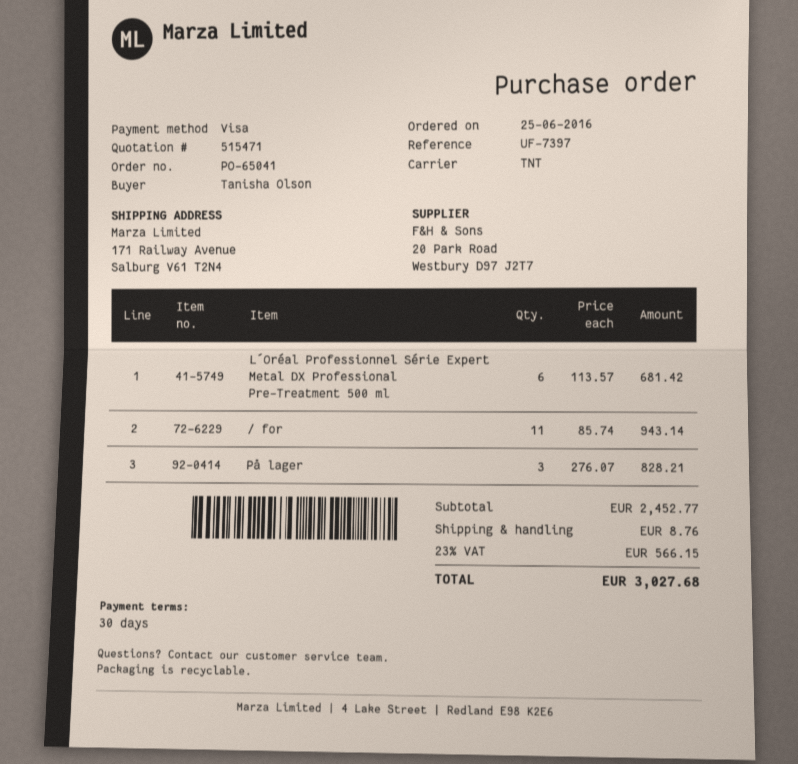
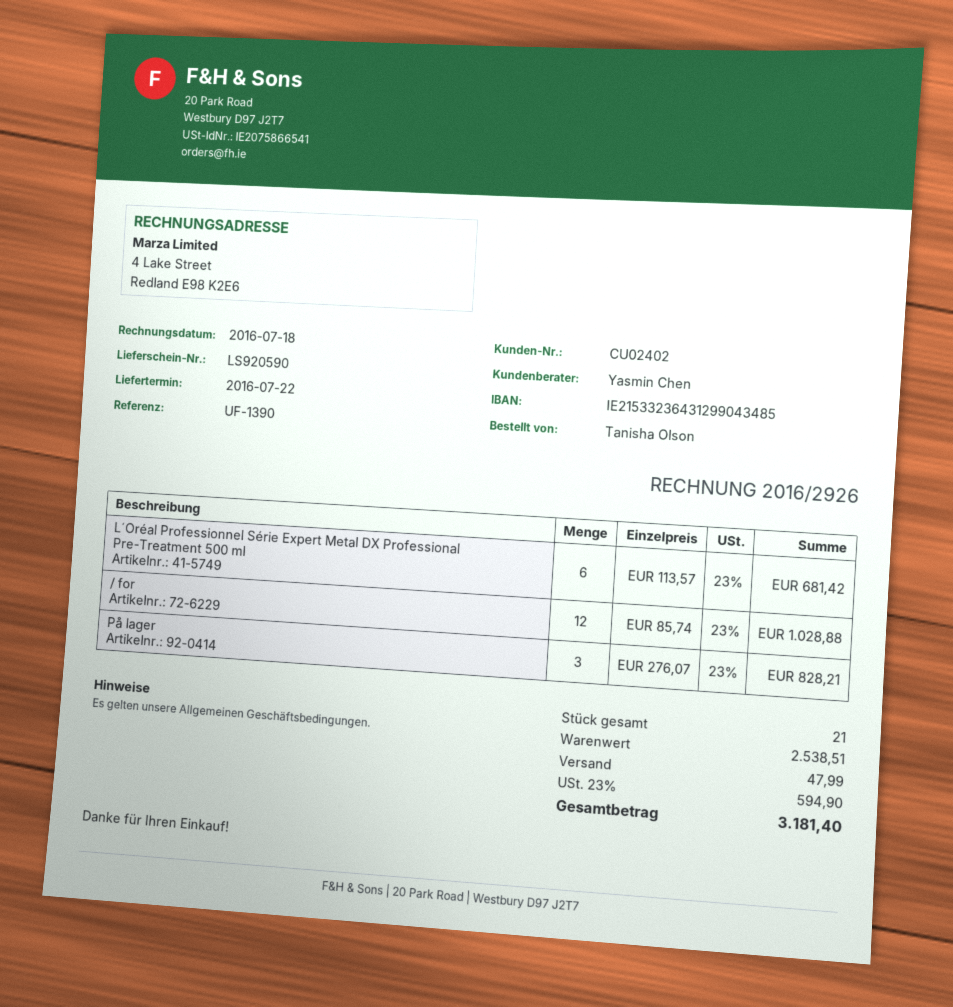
reference: UF-7397 -> UF-1390
/ for: 11 x 85.74 = 943.14 -> 12 x 85.74 = 1028.88
subtotal: 2452.77 -> 2538.51
shipping: 8.76 -> 47.99
tax: 23% = 566.15 -> 23% = 594.90
total: 3027.68 -> 3181.40

